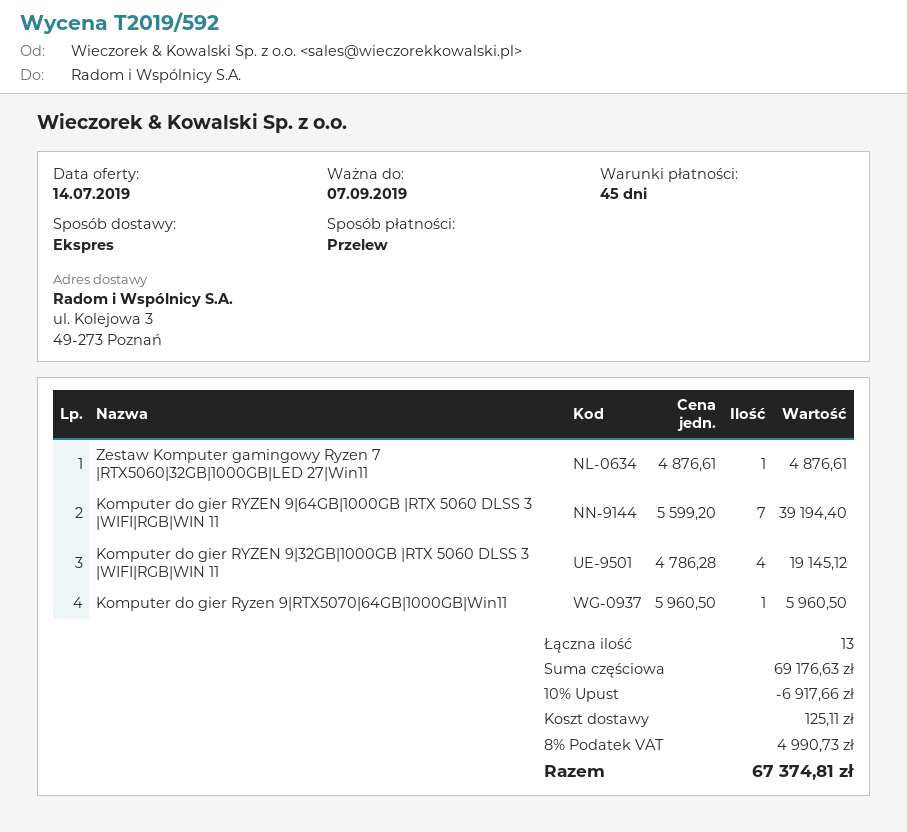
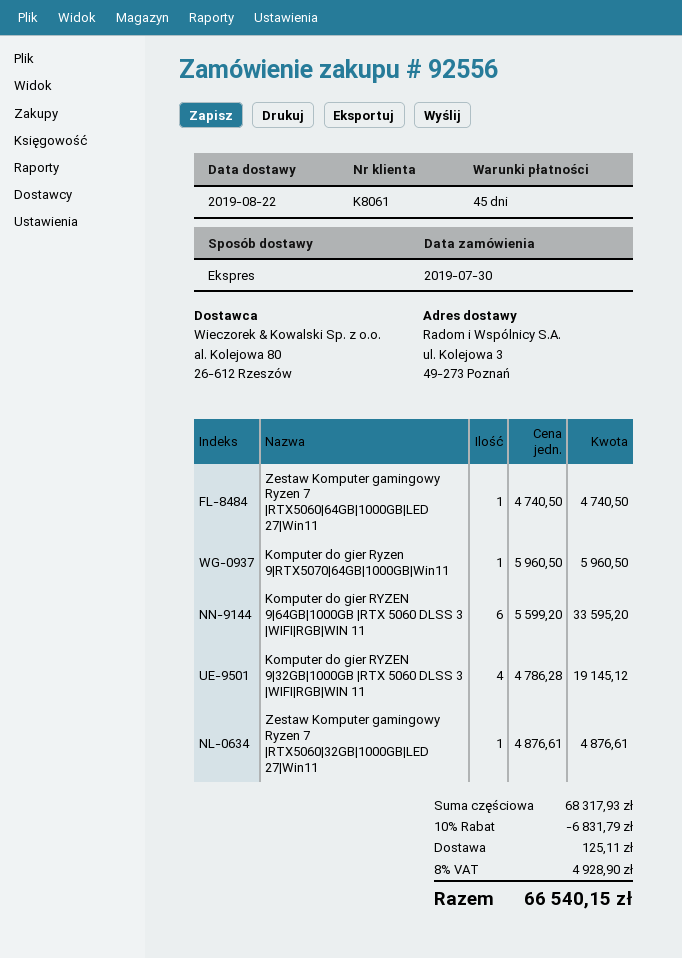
Komputer do gier RYZEN 9|64GB|1000GB |RTX 5060 DLSS 3 |WIFI|RGB|WIN 11: 7 x 5599.20 = 39194.40 -> 6 x 5599.20 = 33595.20
Zestaw Komputer gamingowy Ryzen 7 |RTX5060|64GB|1000GB|LED 27|Win11: none -> 1 x 4740.50 = 4740.50
subtotal: 69176.63 -> 68317.93
discount: 10% = 6917.66 -> 10% = 6831.79
tax: 8% = 4990.73 -> 8% = 4928.90
total: 67374.81 -> 66540.15

